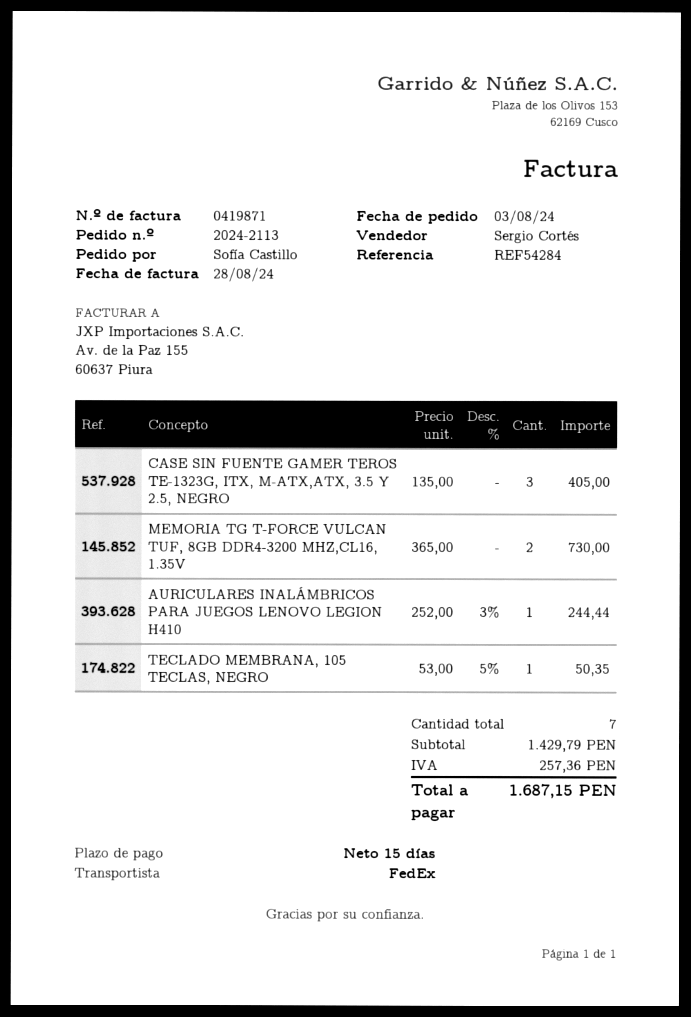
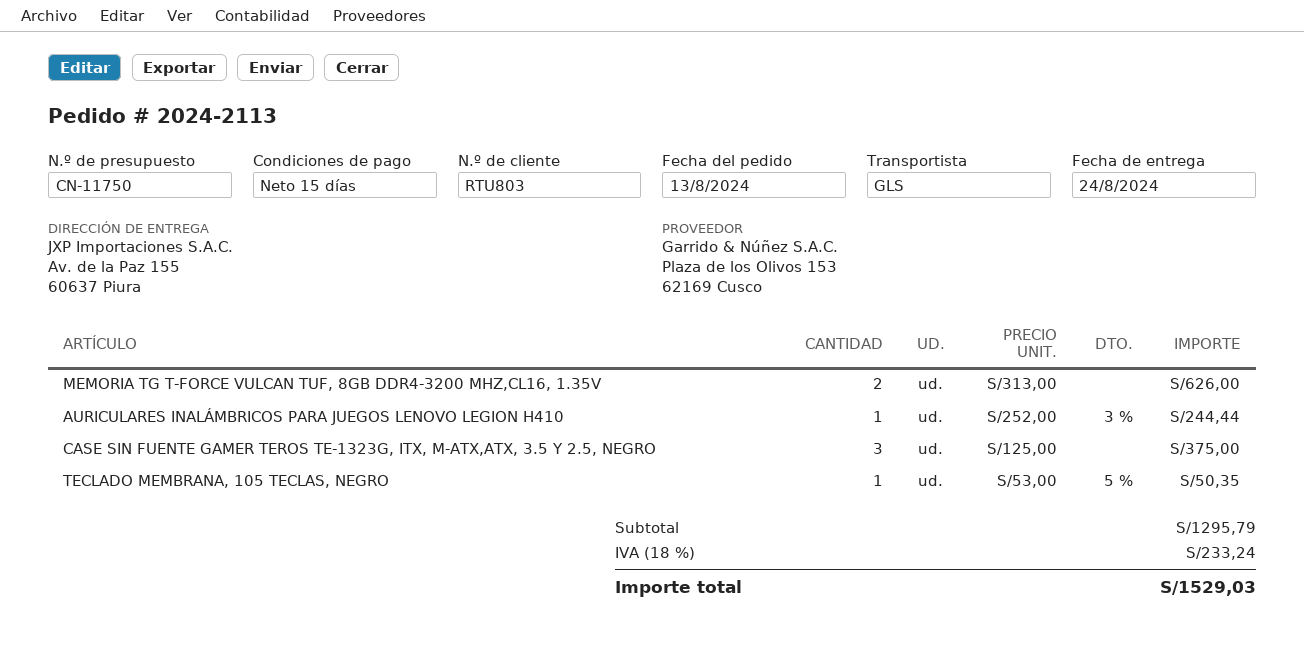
order date: 2024-08-03 -> 2024-08-13
shipping method: FedEx -> GLS
CASE SIN FUENTE GAMER TEROS TE-1323G, ITX, M-ATX,ATX, 3.5 Y 2.5, NEGRO: 3 x 135.00 = 405.00 -> 3 x 125.00 = 375.00
MEMORIA TG T-FORCE VULCAN TUF, 8GB DDR4-3200 MHZ,CL16, 1.35V: 2 x 365.00 = 730.00 -> 2 x 313.00 = 626.00
subtotal: 1429.79 -> 1295.79
tax: 257.36 -> 233.24
total: 1687.15 -> 1529.03

